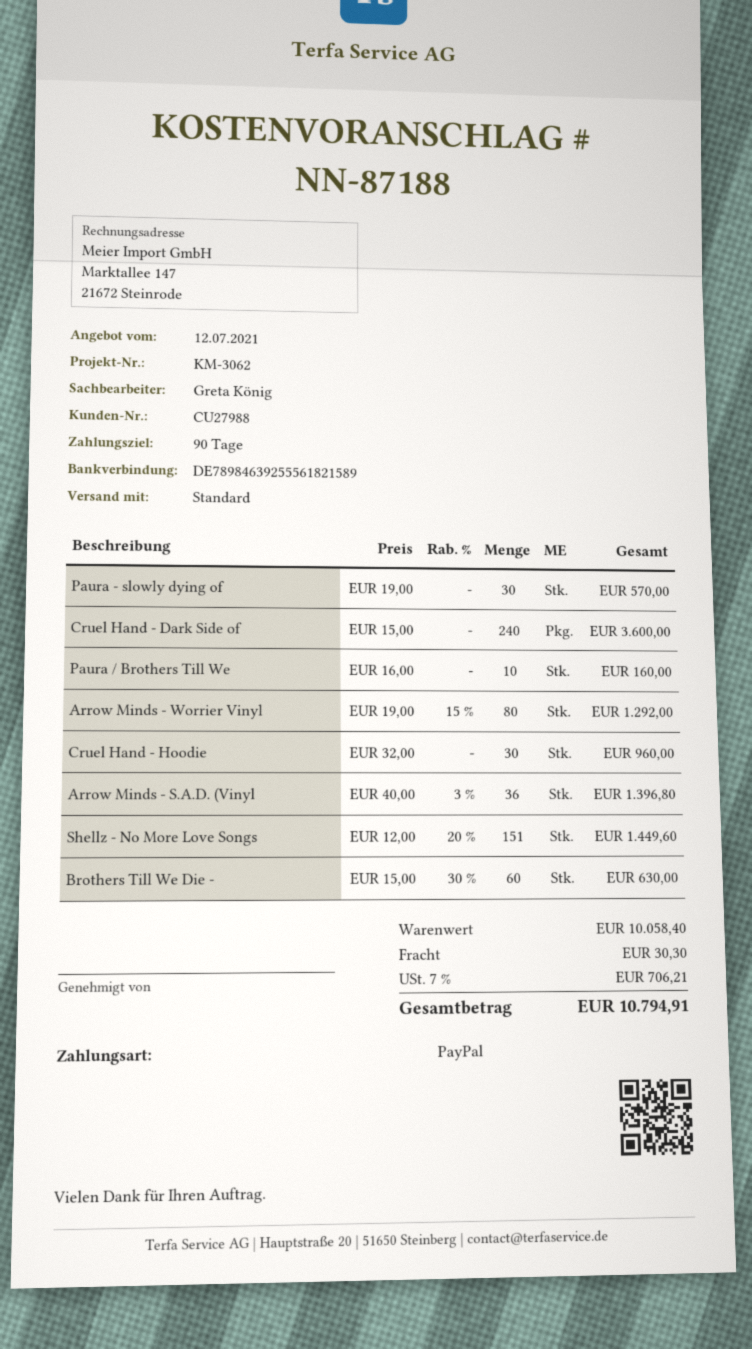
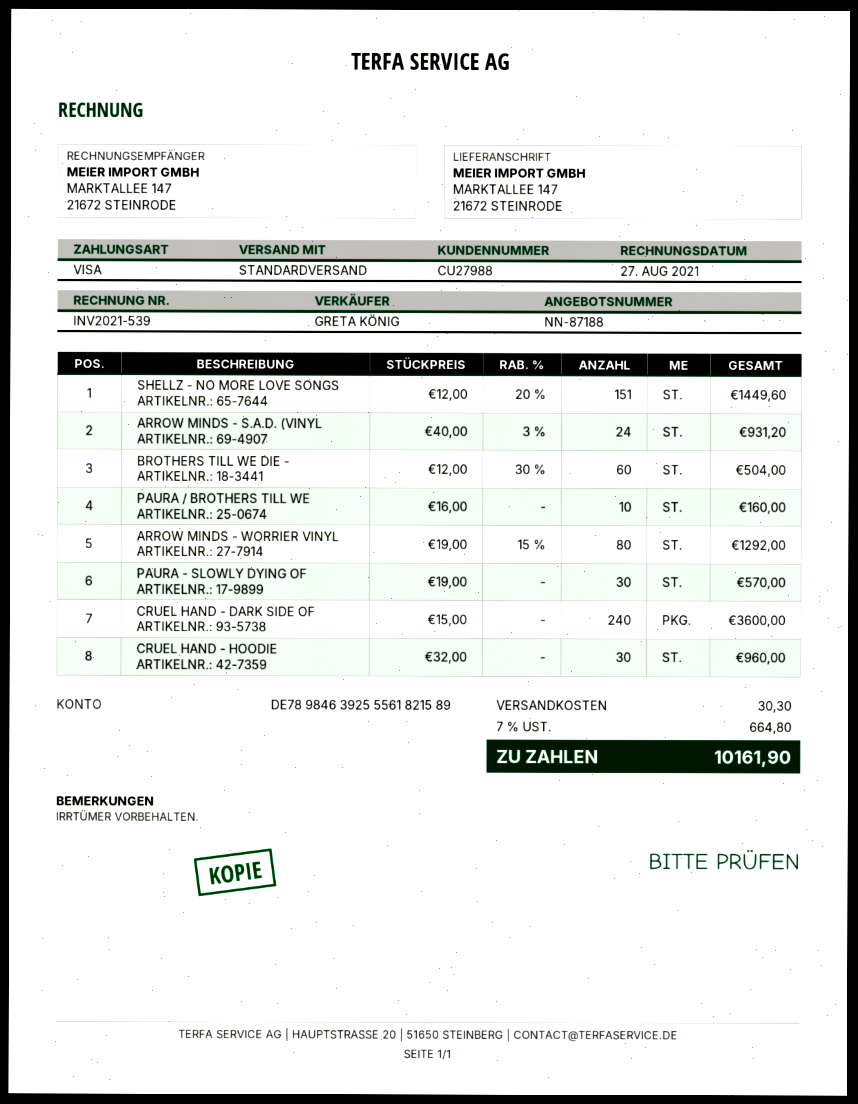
payment method: PayPal -> Visa
Arrow Minds - S.A.D. (Vinyl: 36 x 40.00 - 3% = 1396.80 -> 24 x 40.00 - 3% = 931.20
Brothers Till We Die -: 60 x 15.00 - 30% = 630.00 -> 60 x 12.00 - 30% = 504.00
tax: 7% = 706.21 -> 7% = 664.80
total: 10794.91 -> 10161.90

